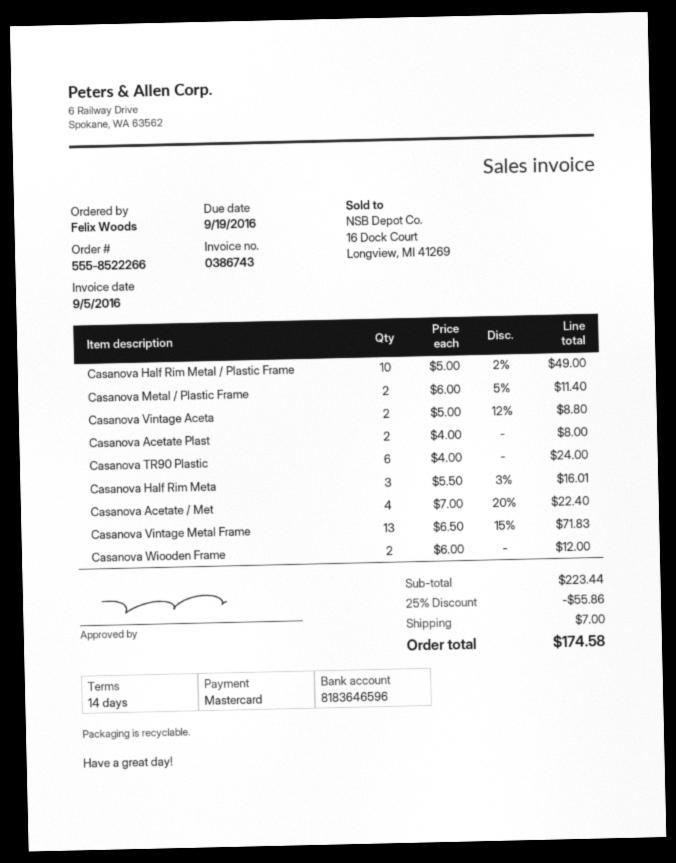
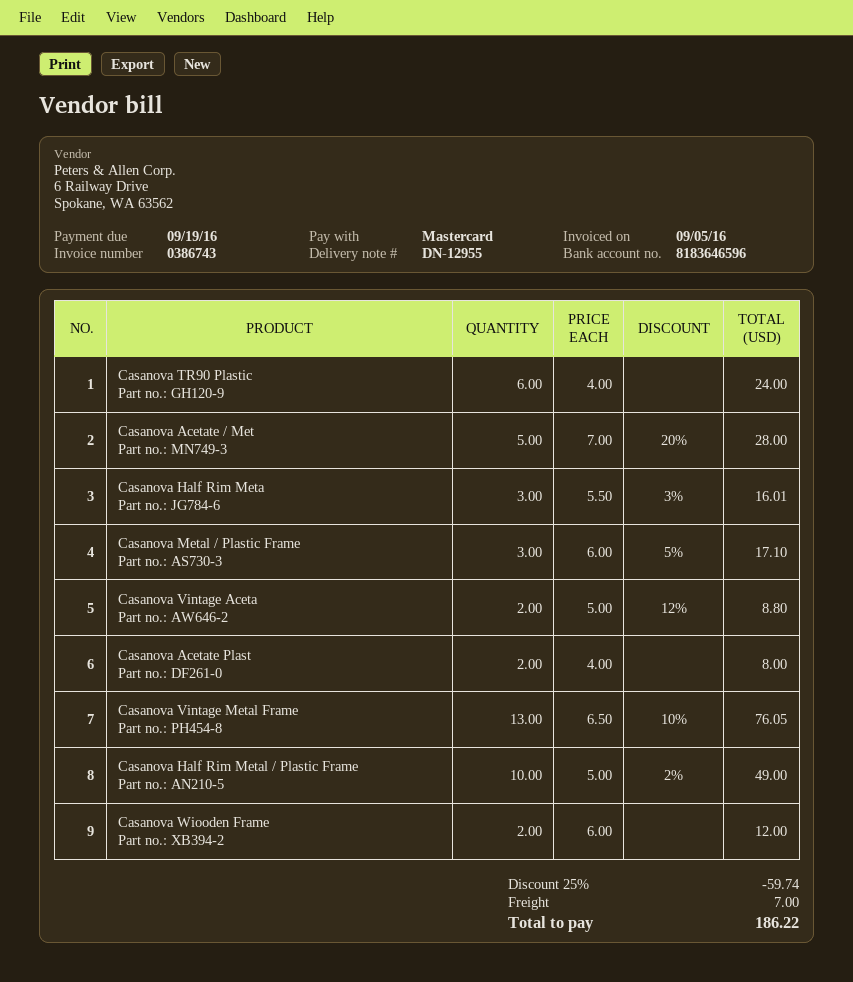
Casanova Metal / Plastic Frame: 2 x 6.00 - 5% = 11.40 -> 3 x 6.00 - 5% = 17.10
Casanova Acetate / Met: 4 x 7.00 - 20% = 22.40 -> 5 x 7.00 - 20% = 28.00
Casanova Vintage Metal Frame: 13 x 6.50 - 15% = 71.83 -> 13 x 6.50 - 10% = 76.05
discount: 25% = 55.86 -> 25% = 59.74
total: 174.58 -> 186.22

